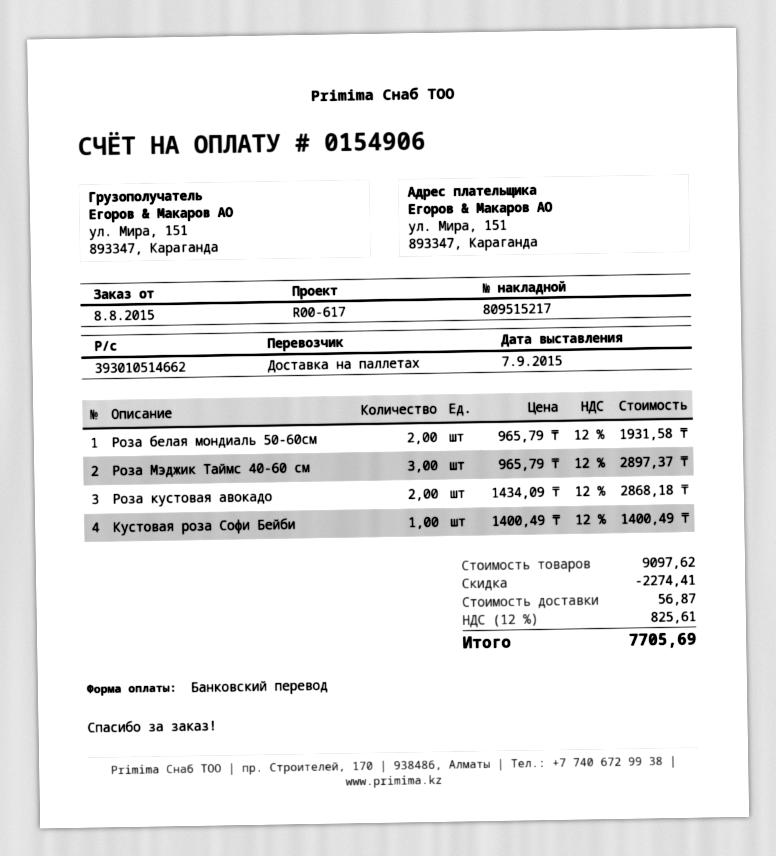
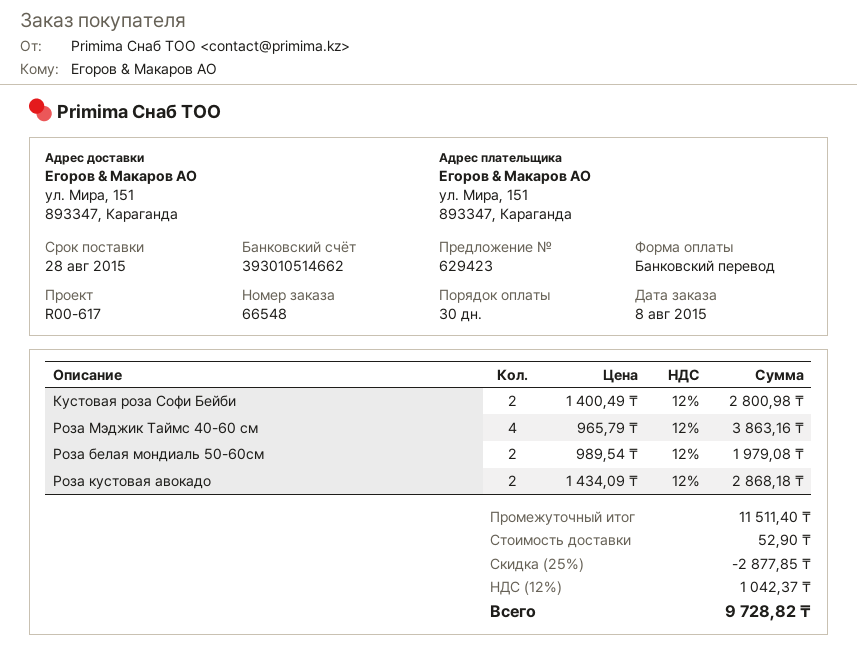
Роза белая мондиаль 50-60см: 2 x 965.79 = 1931.58 -> 2 x 989.54 = 1979.08
Роза Мэджик Таймс 40-60 см: 3 x 965.79 = 2897.37 -> 4 x 965.79 = 3863.16
Кустовая роза Софи Бейби: 1 x 1400.49 = 1400.49 -> 2 x 1400.49 = 2800.98
subtotal: 9097.62 -> 11511.40
discount: 2274.41 -> 2877.85
shipping: 56.87 -> 52.90
tax: 12% = 825.61 -> 12% = 1042.37
total: 7705.69 -> 9728.82

